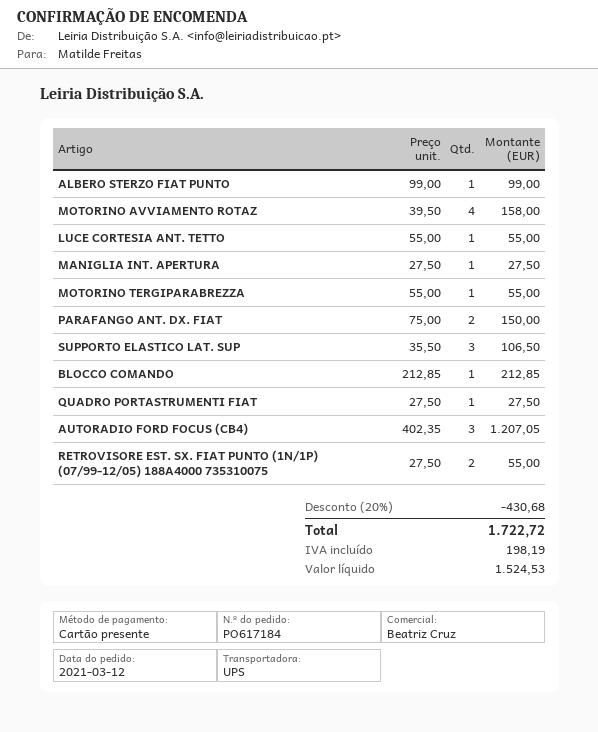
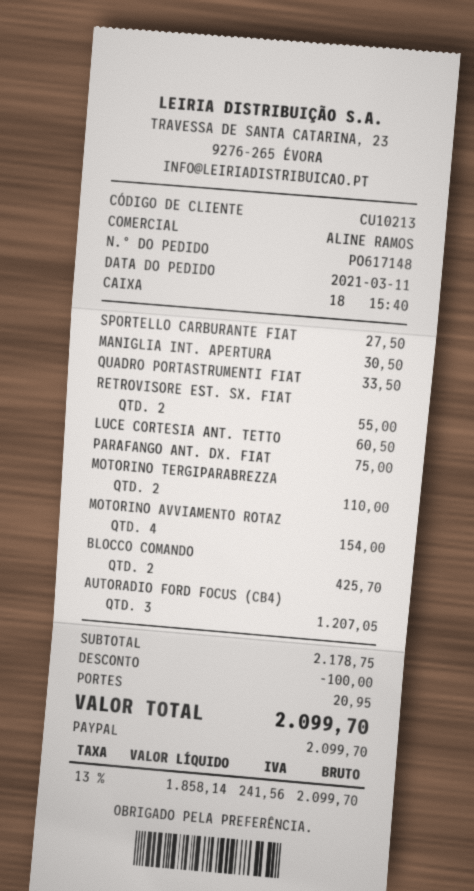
order number: PO617184 -> PO617148
order date: 2021-03-12 -> 2021-03-11
sales rep: Beatriz Cruz -> ALINE RAMOS
payment method: gift card -> PayPal
ALBERO STERZO FIAT PUNTO: 1 for 99.00 -> none
MOTORINO AVVIAMENTO ROTAZ: 4 for 158.00 -> 4 for 154.00
LUCE CORTESIA ANT. TETTO: 1 for 55.00 -> 1 for 60.50
MANIGLIA INT. APERTURA: 1 for 27.50 -> 1 for 30.50
MOTORINO TERGIPARABREZZA: 1 for 55.00 -> 2 for 110.00
PARAFANGO ANT. DX. FIAT: 2 for 150.00 -> 1 for 75.00
SUPPORTO ELASTICO LAT. SUP: 3 for 106.50 -> none
BLOCCO COMANDO: 1 for 212.85 -> 2 for 425.70
QUADRO PORTASTRUMENTI FIAT: 1 for 27.50 -> 1 for 33.50
SPORTELLO CARBURANTE FIAT: none -> 1 for 27.50
discount: 430.68 -> 100.00
shipping: none -> 20.95
net: 1524.53 -> 1858.14
tax: 198.19 -> 241.56
total: 1722.72 -> 2099.70

